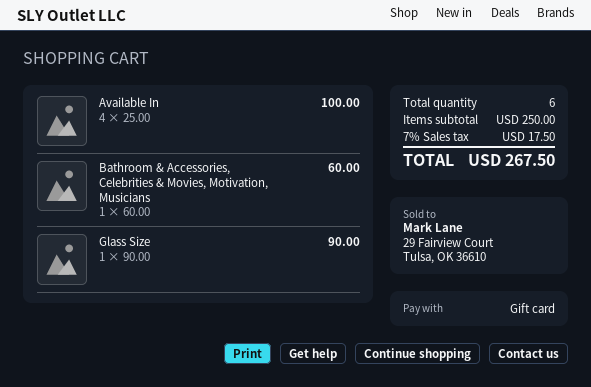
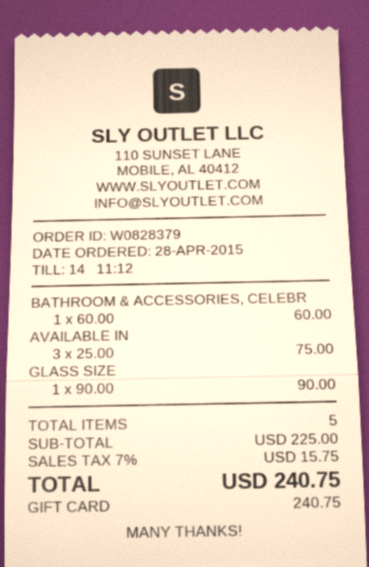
Available In: 4 x 25.00 = 100.00 -> 3 x 25.00 = 75.00
total quantity: 6 -> 5
subtotal: 250.00 -> 225.00
tax: 7% = 17.50 -> 7% = 15.75
total: 267.50 -> 240.75

